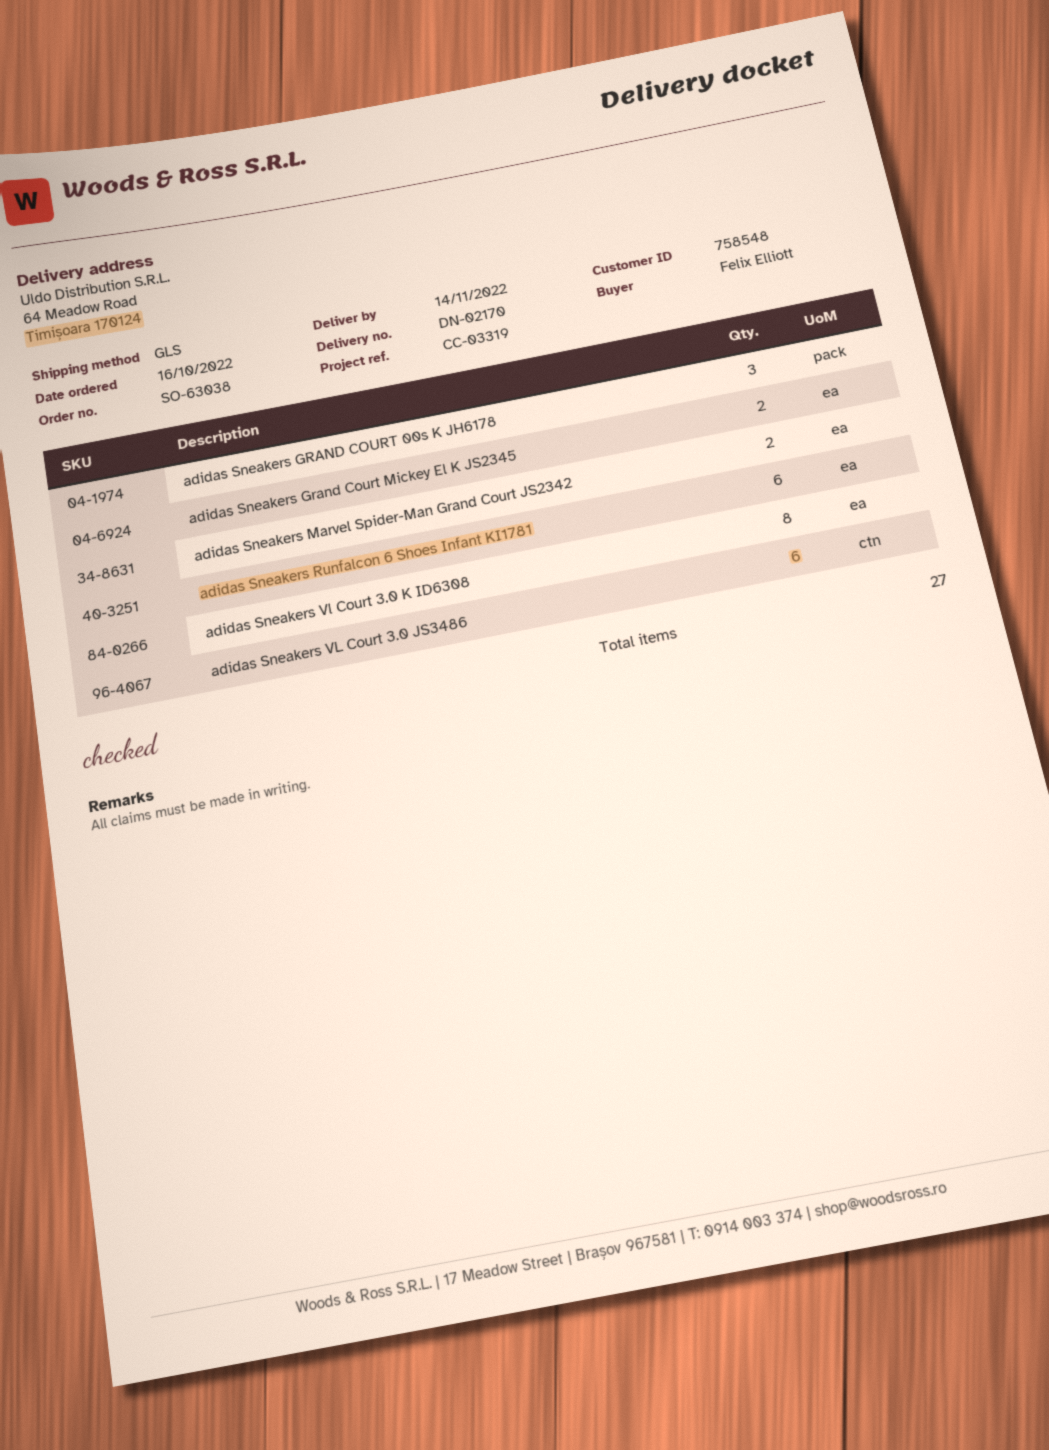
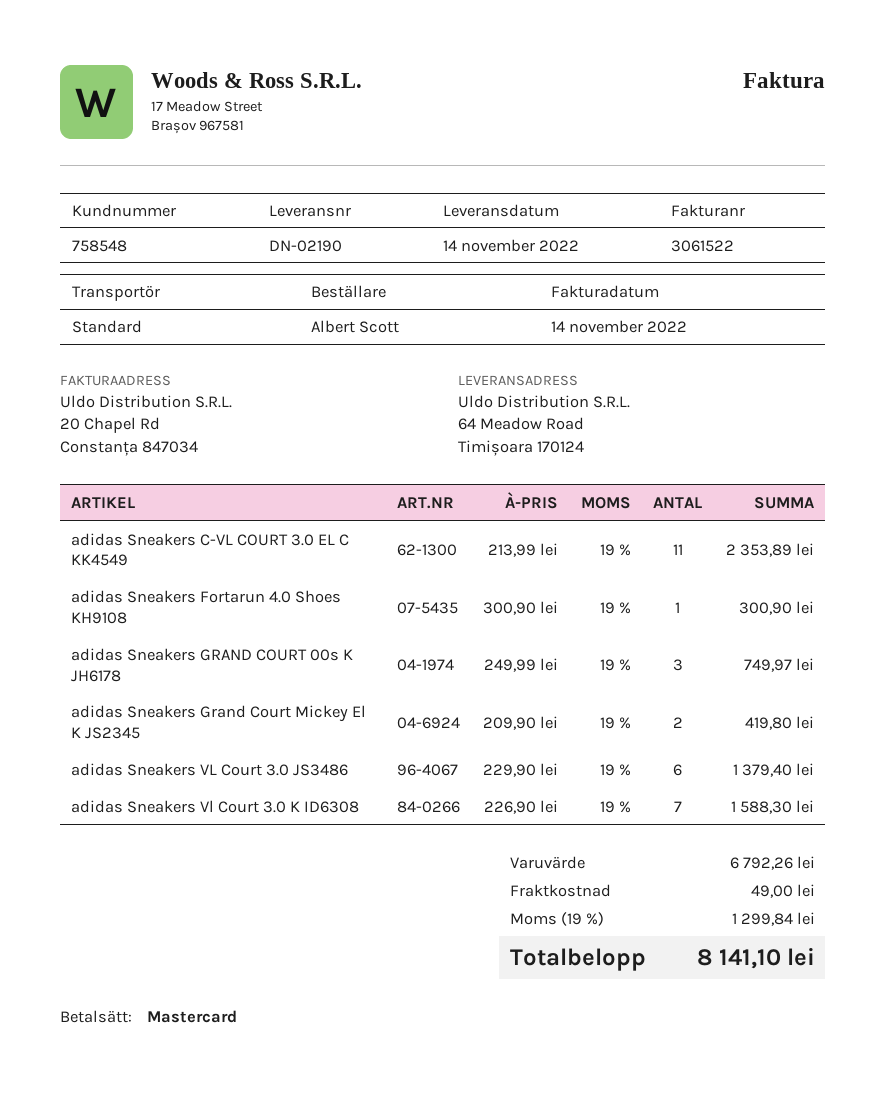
delivery note number: DN-02170 -> DN-02190
ordered by: Felix Elliott -> Albert Scott
shipping method: GLS -> standard
adidas Sneakers Marvel Spider-Man Grand Court JS2342: 2 -> none
adidas Sneakers Runfalcon 6 Shoes Infant KI1781: 6 -> none
adidas Sneakers Vl Court 3.0 K ID6308: 8 -> 7
adidas Sneakers C-VL COURT 3.0 EL C KK4549: none -> 11
adidas Sneakers Fortarun 4.0 Shoes KH9108: none -> 1

